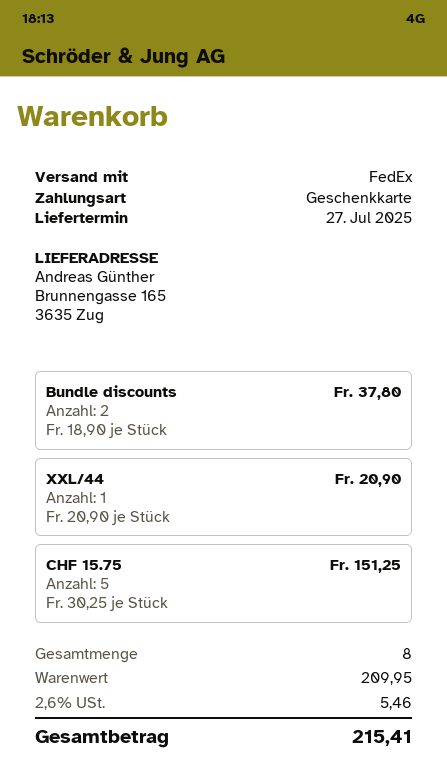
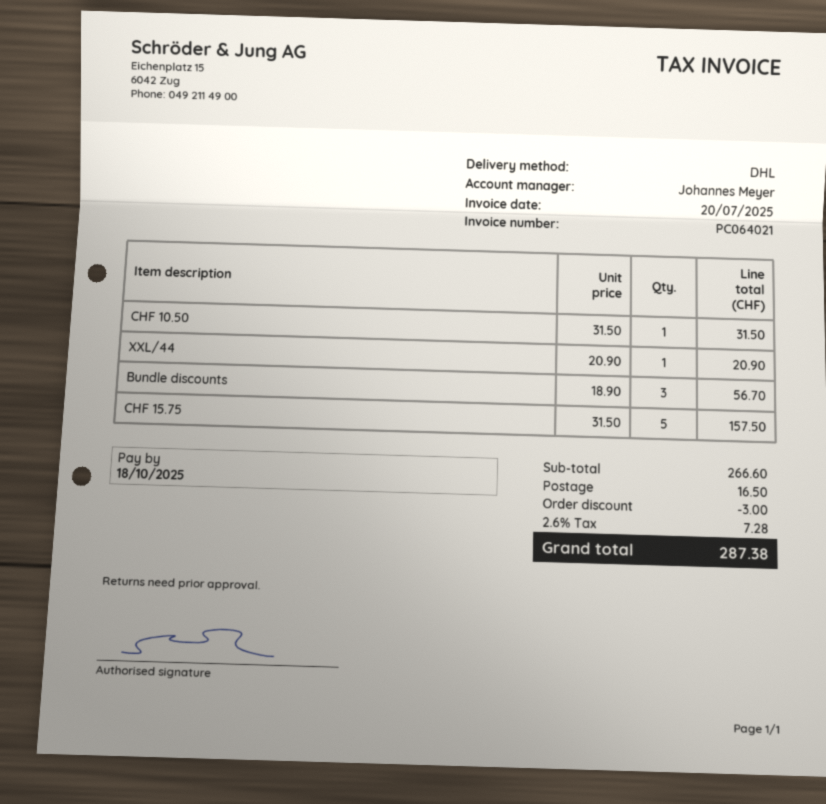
shipping method: FedEx -> DHL
Bundle discounts: 2 x 18.90 = 37.80 -> 3 x 18.90 = 56.70
CHF 15.75: 5 x 30.25 = 151.25 -> 5 x 31.50 = 157.50
CHF 10.50: none -> 1 x 31.50 = 31.50
subtotal: 209.95 -> 266.60
discount: none -> 3.00
shipping: none -> 16.50
tax: 2.6% = 5.46 -> 2.6% = 7.28
total: 215.41 -> 287.38

